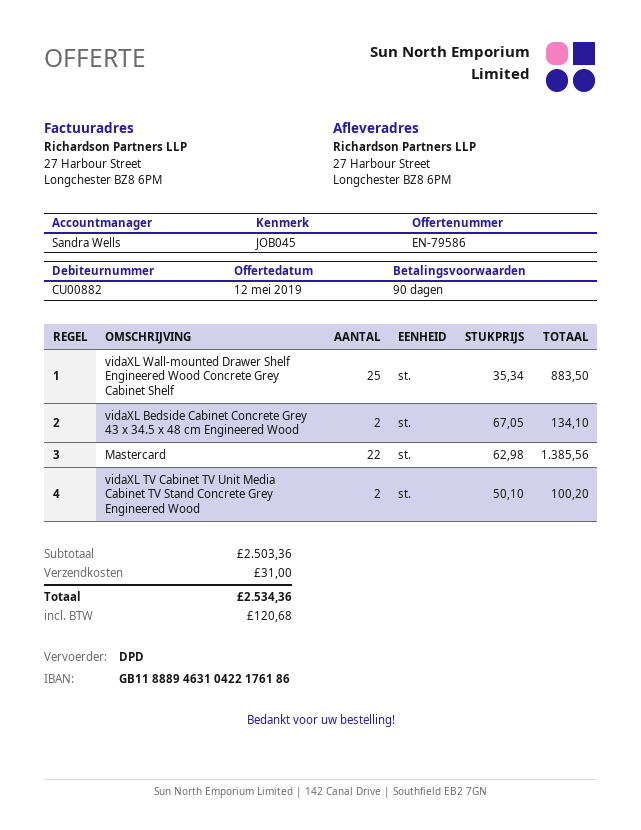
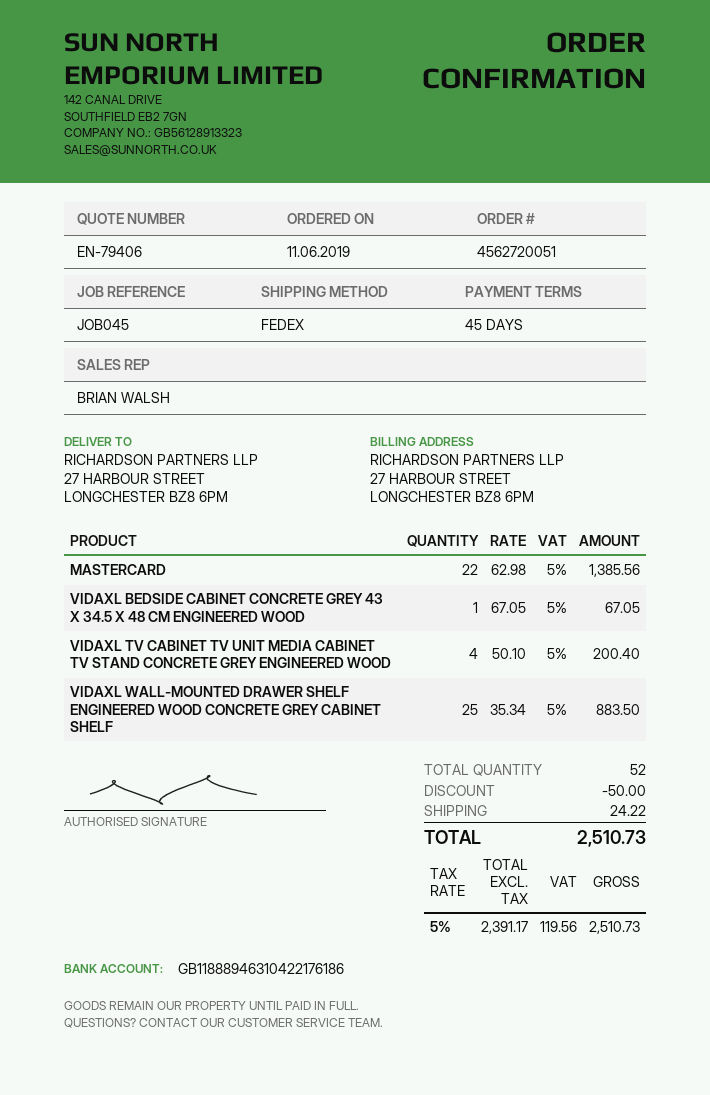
quote number: EN-79586 -> EN-79406
payment terms: 90 days -> 45 days
sales rep: Sandra Wells -> BRIAN WALSH
shipping method: DPD -> FedEx
vidaXL Bedside Cabinet Concrete Grey 43 x 34.5 x 48 cm Engineered Wood: 2 x 67.05 = 134.10 -> 1 x 67.05 = 67.05
vidaXL TV Cabinet TV Unit Media Cabinet TV Stand Concrete Grey Engineered Wood: 2 x 50.10 = 100.20 -> 4 x 50.10 = 200.40
discount: none -> 50.00
shipping: 31.00 -> 24.22
tax: 120.68 -> 119.56
total: 2534.36 -> 2510.73

